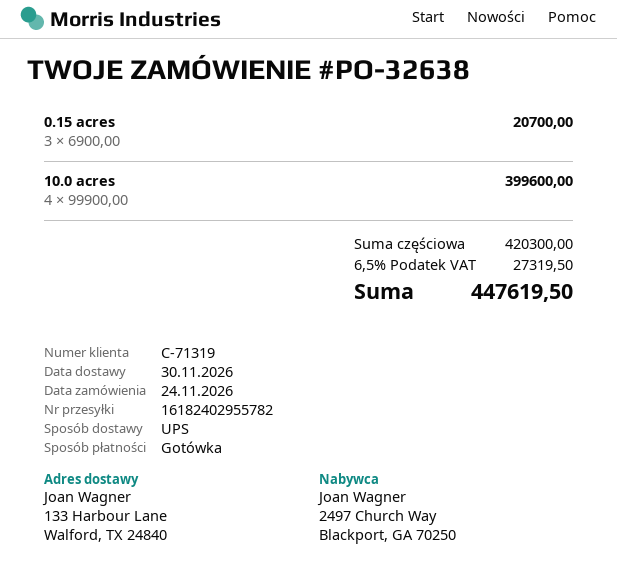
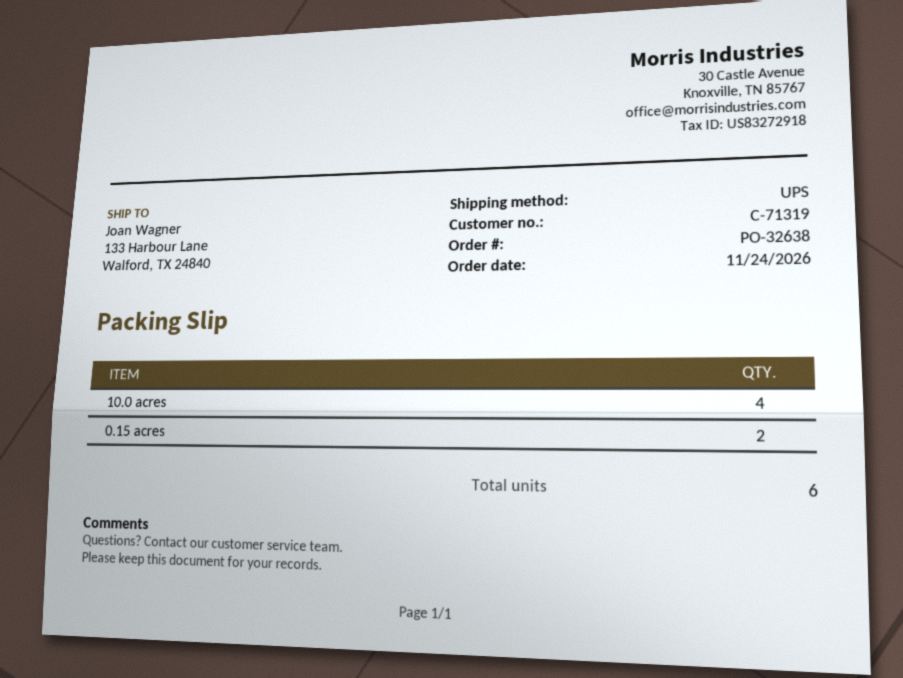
0.15 acres: 3 -> 2

